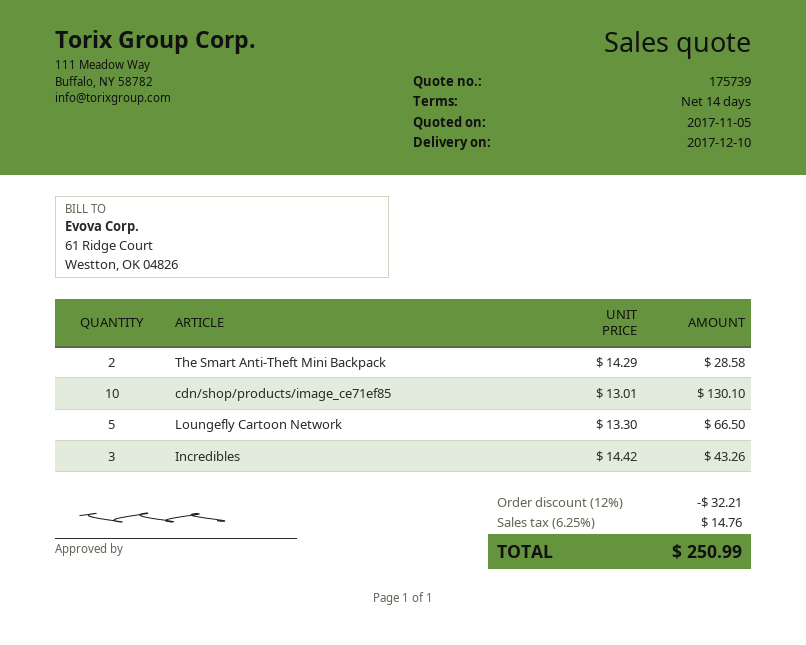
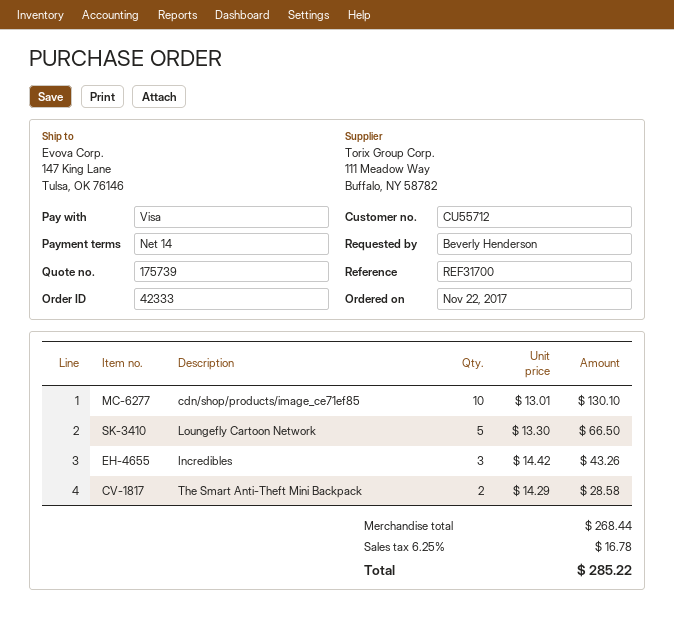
discount: 12% = 32.21 -> none
tax: 6.25% = 14.76 -> 6.25% = 16.78
total: 250.99 -> 285.22

